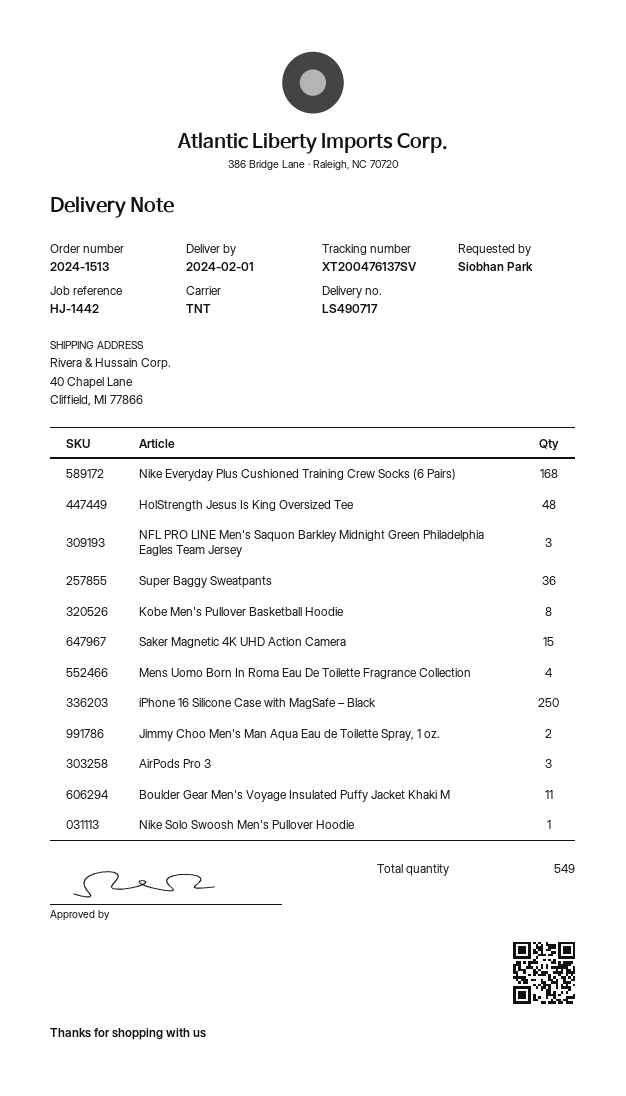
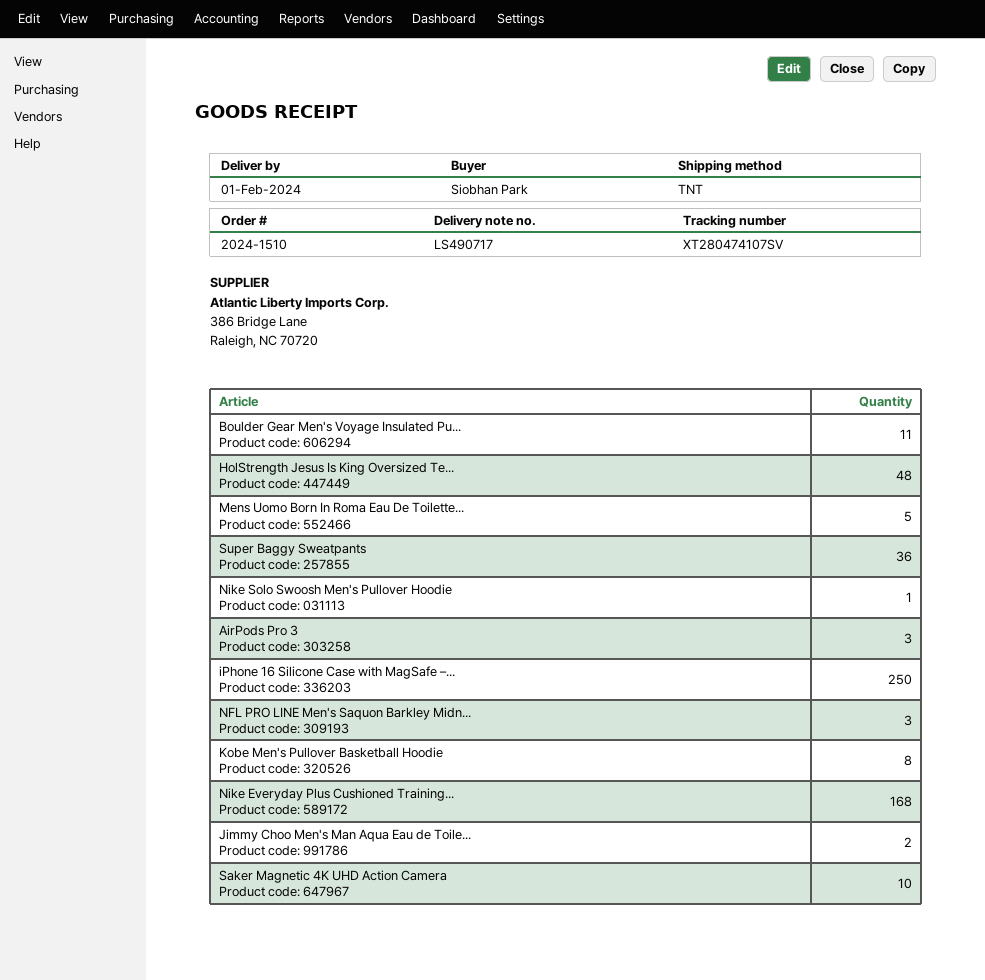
order number: 2024-1513 -> 2024-1510
tracking number: XT200476137SV -> XT280474107SV
Saker Magnetic 4K UHD Action Camera: 15 -> 10
Mens Uomo Born In Roma Eau De Toilette Fragrance Collection: 4 -> 5

